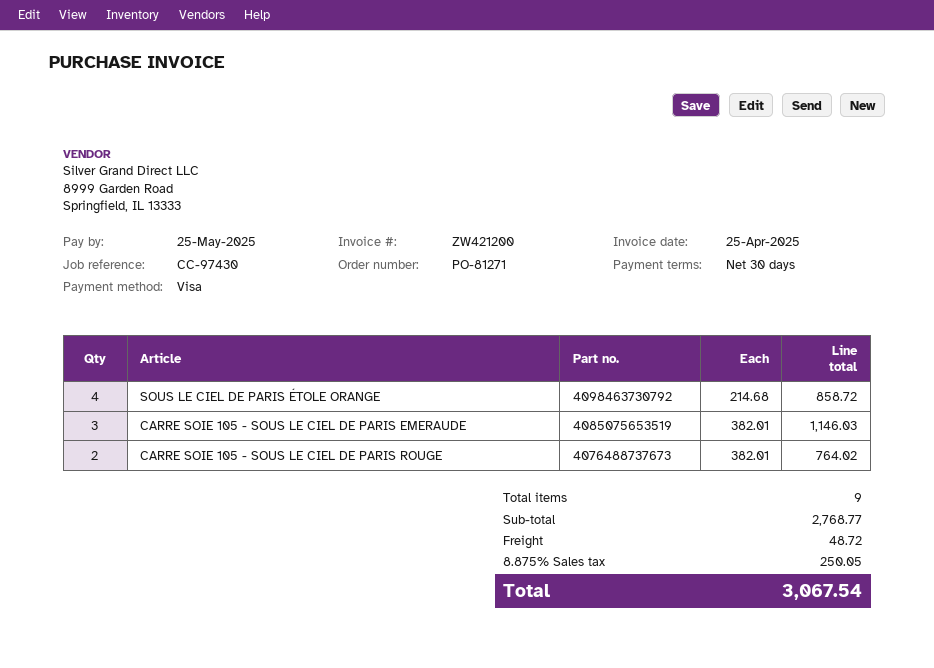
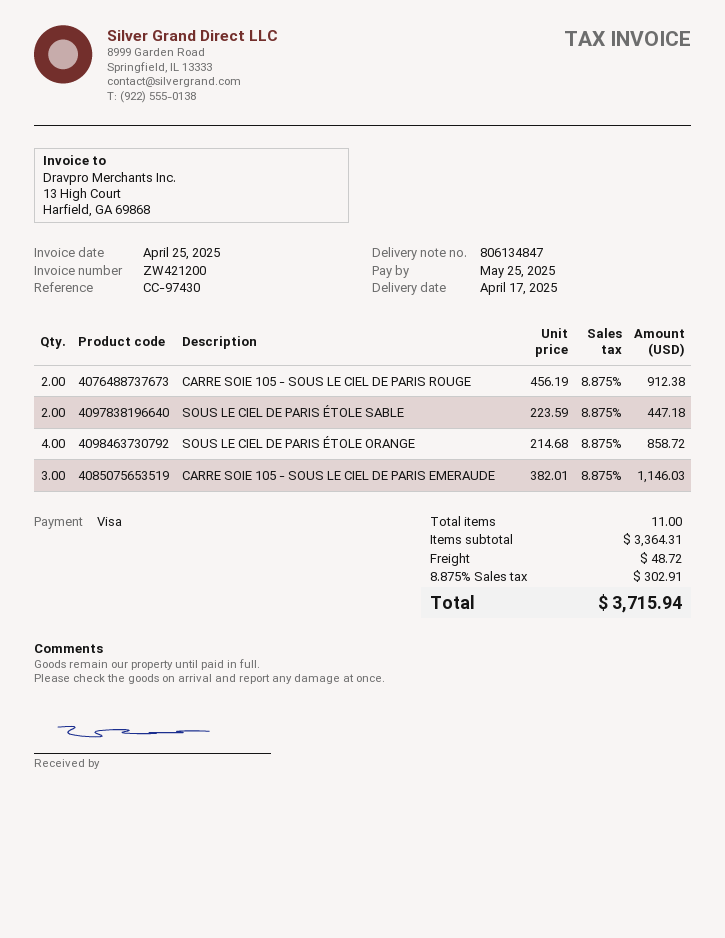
CARRE SOIE 105 - SOUS LE CIEL DE PARIS ROUGE: 2 x 382.01 = 764.02 -> 2 x 456.19 = 912.38
SOUS LE CIEL DE PARIS ÉTOLE SABLE: none -> 2 x 223.59 = 447.18
total quantity: 9 -> 11
subtotal: 2768.77 -> 3364.31
tax: 8.875% = 250.05 -> 8.875% = 302.91
total: 3067.54 -> 3715.94

